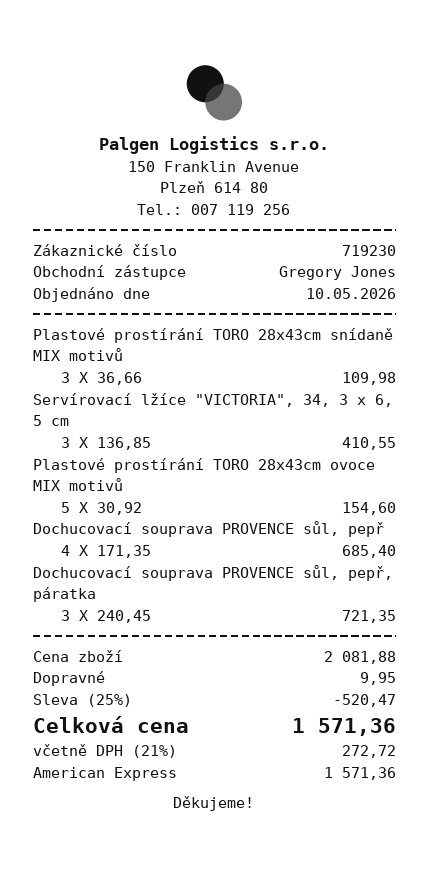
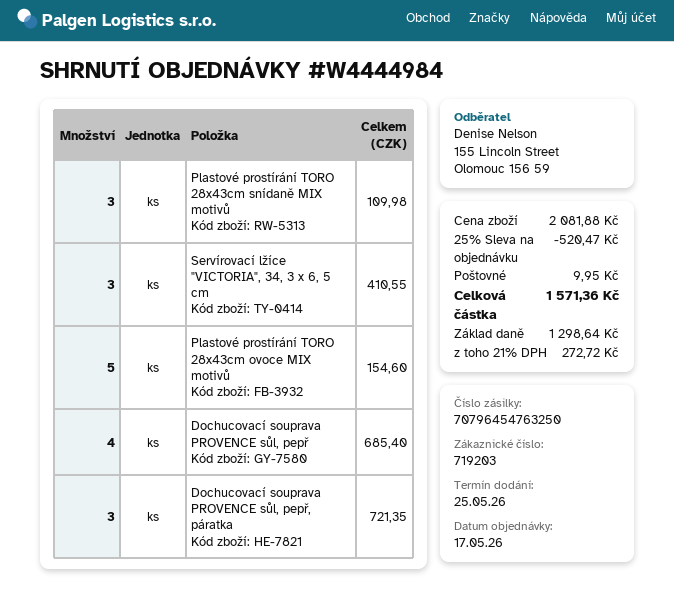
order date: 2026-05-10 -> 2026-05-17
customer number: 719230 -> 719203

